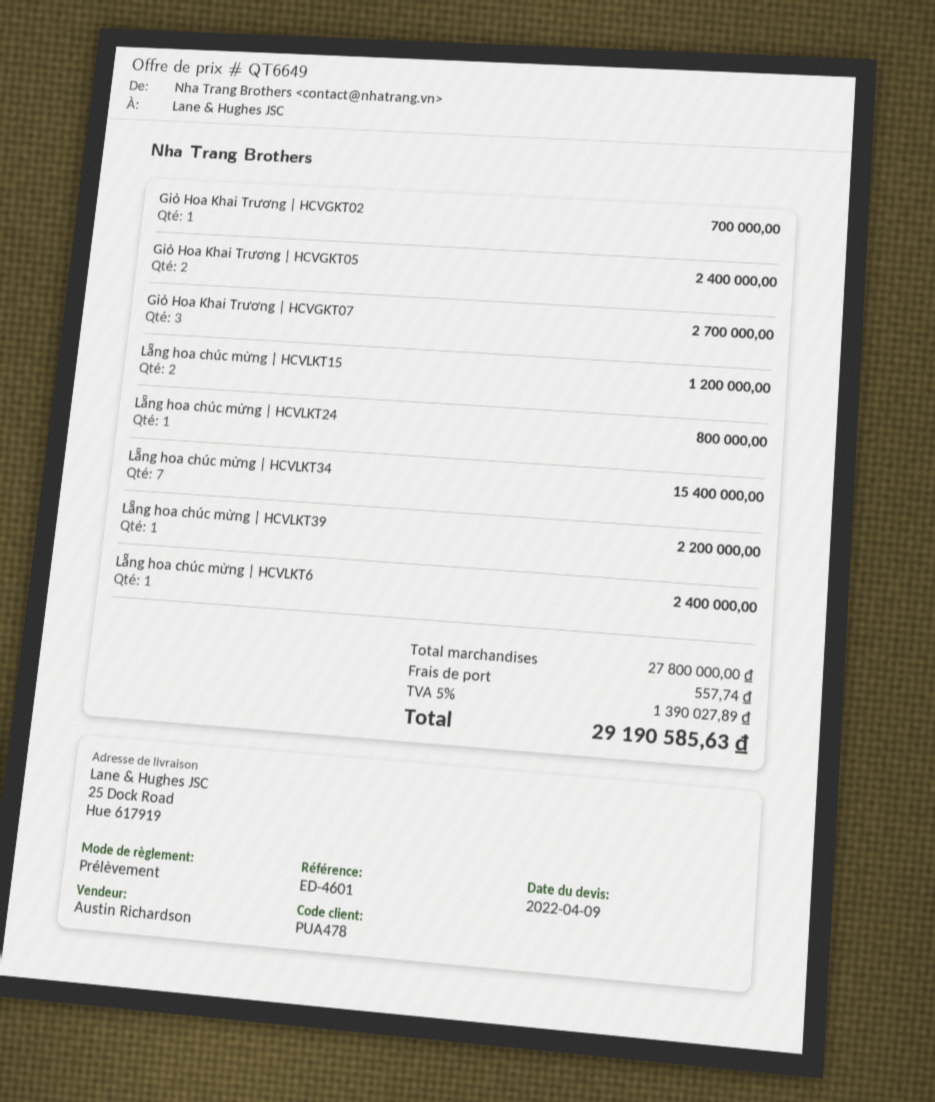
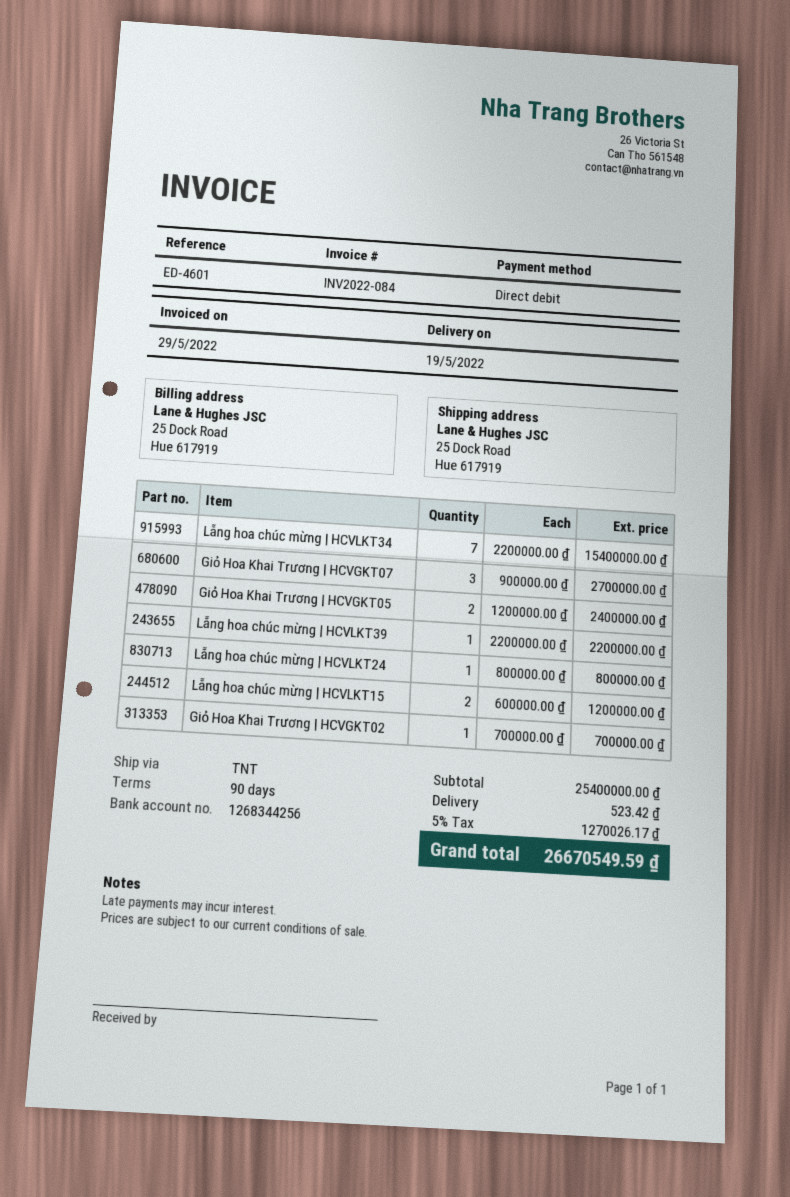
Lẵng hoa chúc mừng | HCVLKT6: 1 for 2400000.00 -> none
subtotal: 27800000.00 -> 25400000.00
shipping: 557.74 -> 523.42
tax: 5% = 1390027.89 -> 5% = 1270026.17
total: 29190585.63 -> 26670549.59

